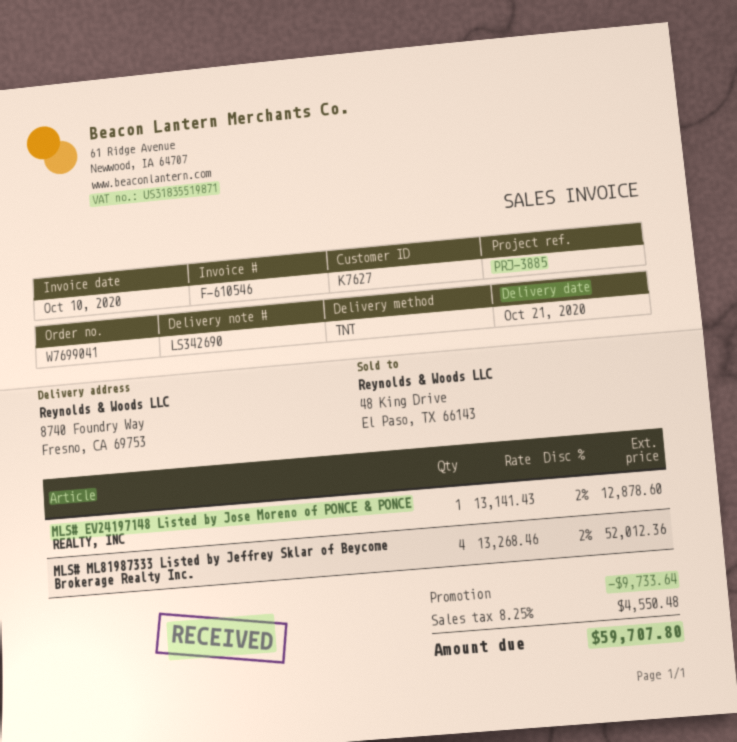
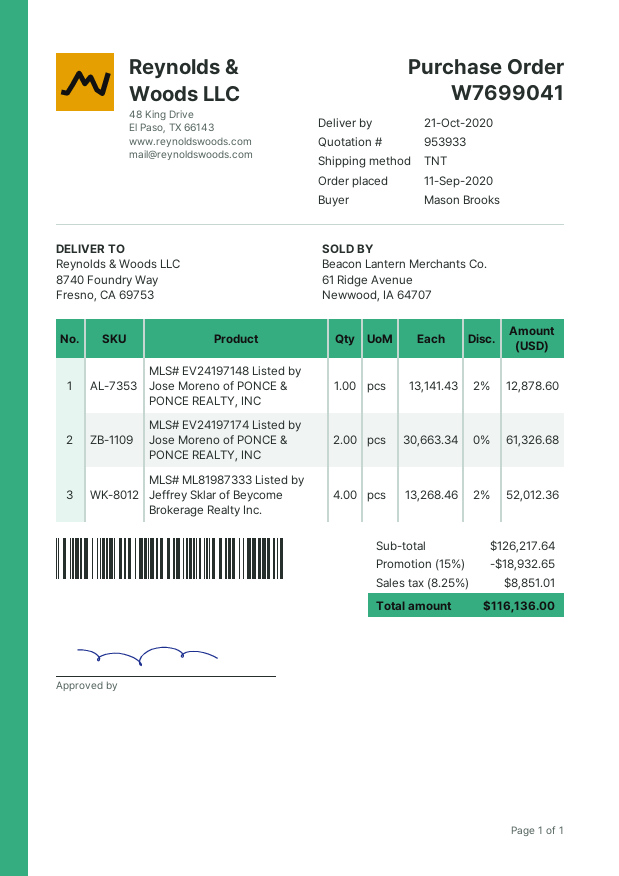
MLS# EV24197174 Listed by Jose Moreno of PONCE & PONCE REALTY, INC: none -> 2 x 30663.34 = 61326.68
discount: 9733.64 -> 18932.65
tax: 8.25% = 4550.48 -> 8.25% = 8851.01
total: 59707.80 -> 116136.00

